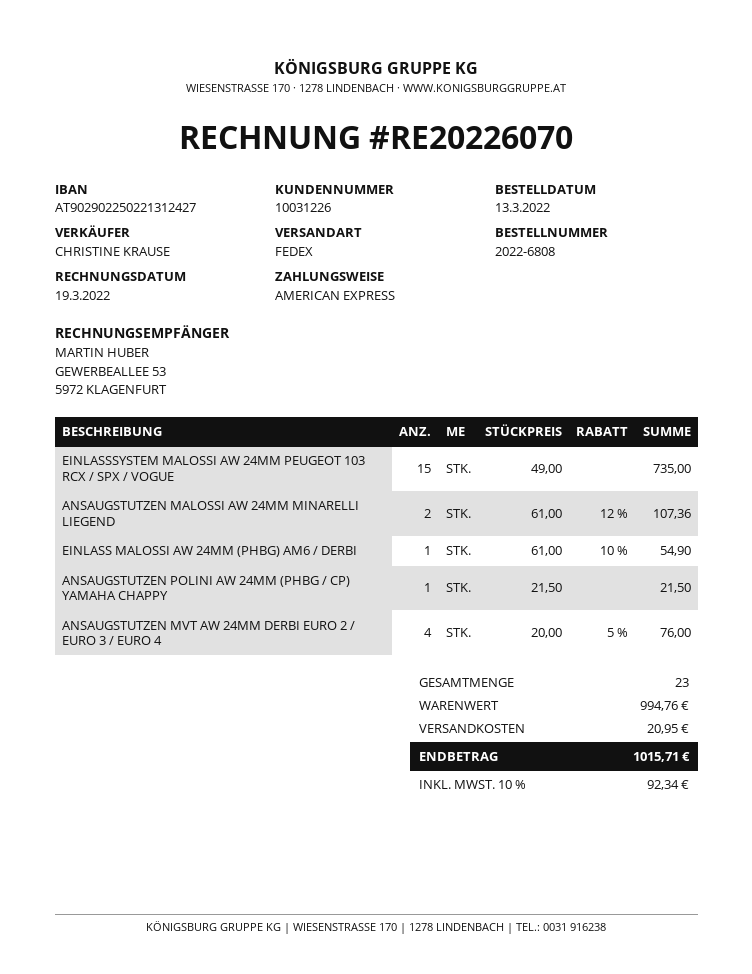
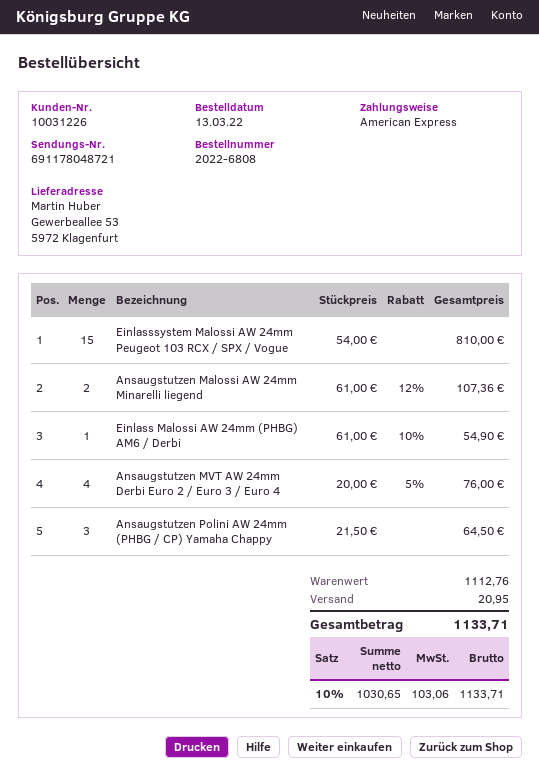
EINLASSSYSTEM MALOSSI AW 24MM PEUGEOT 103 RCX / SPX / VOGUE: 15 x 49.00 = 735.00 -> 15 x 54.00 = 810.00
ANSAUGSTUTZEN POLINI AW 24MM (PHBG / CP) YAMAHA CHAPPY: 1 x 21.50 = 21.50 -> 3 x 21.50 = 64.50
subtotal: 994.76 -> 1112.76
tax: 10% = 92.34 -> 10% = 103.06
total: 1015.71 -> 1133.71

